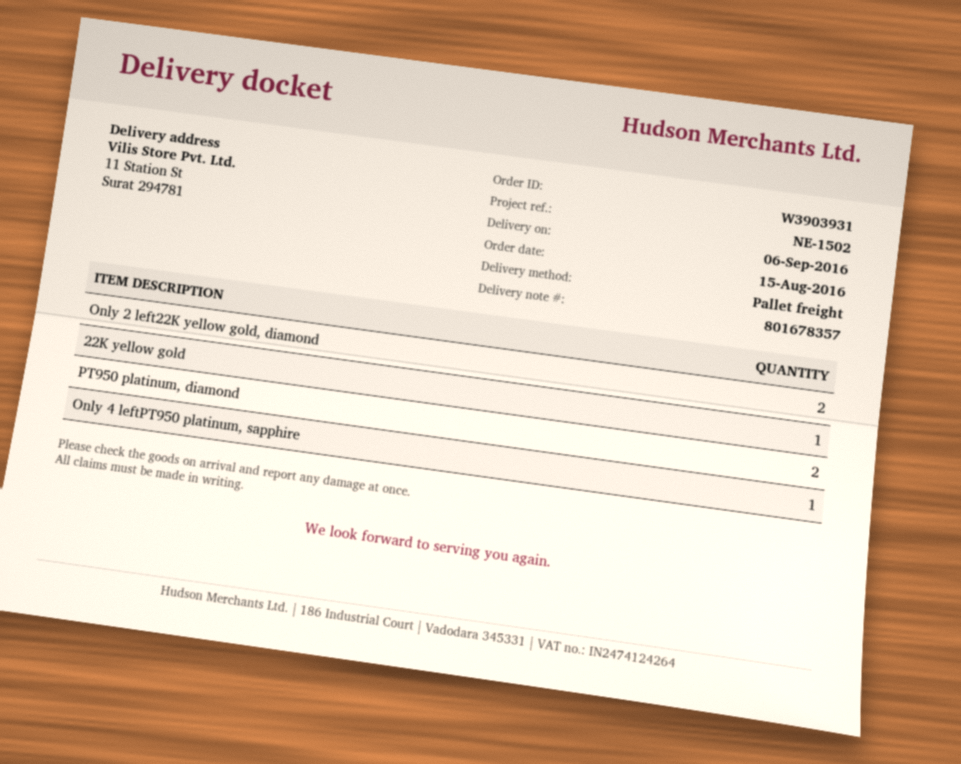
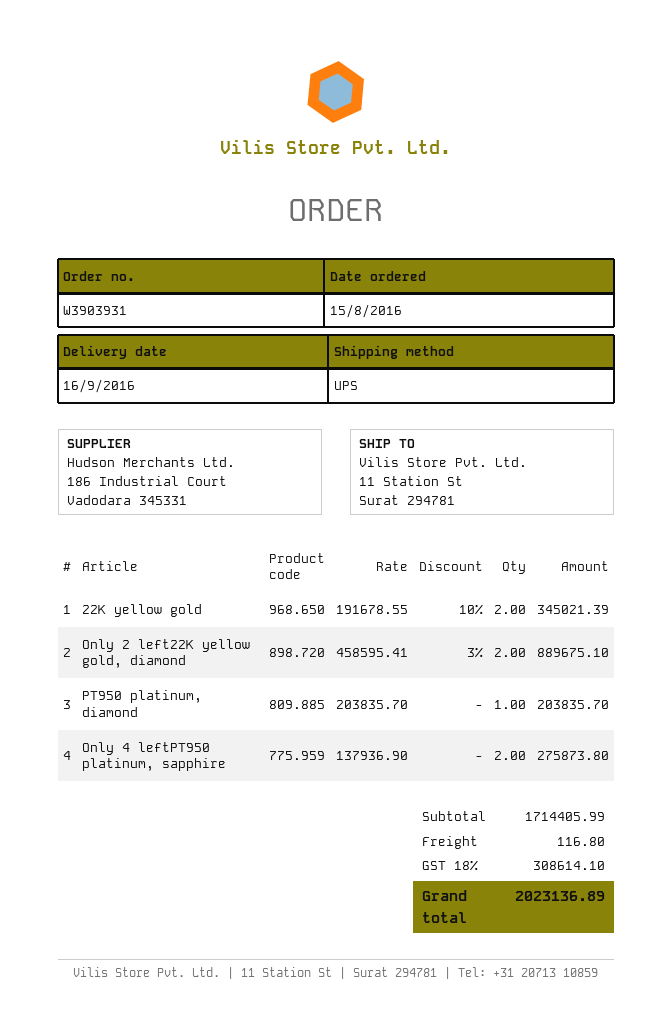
delivery date: 2016-09-06 -> 2016-09-16
shipping method: pallet freight -> UPS
22K yellow gold: 1 -> 2
PT950 platinum, diamond: 2 -> 1
Only 4 leftPT950 platinum, sapphire: 1 -> 2

